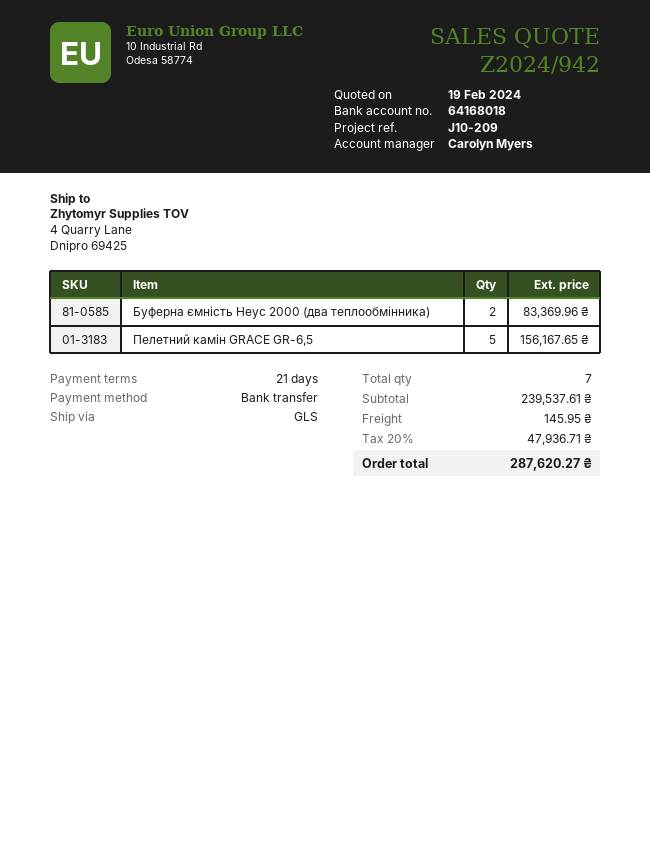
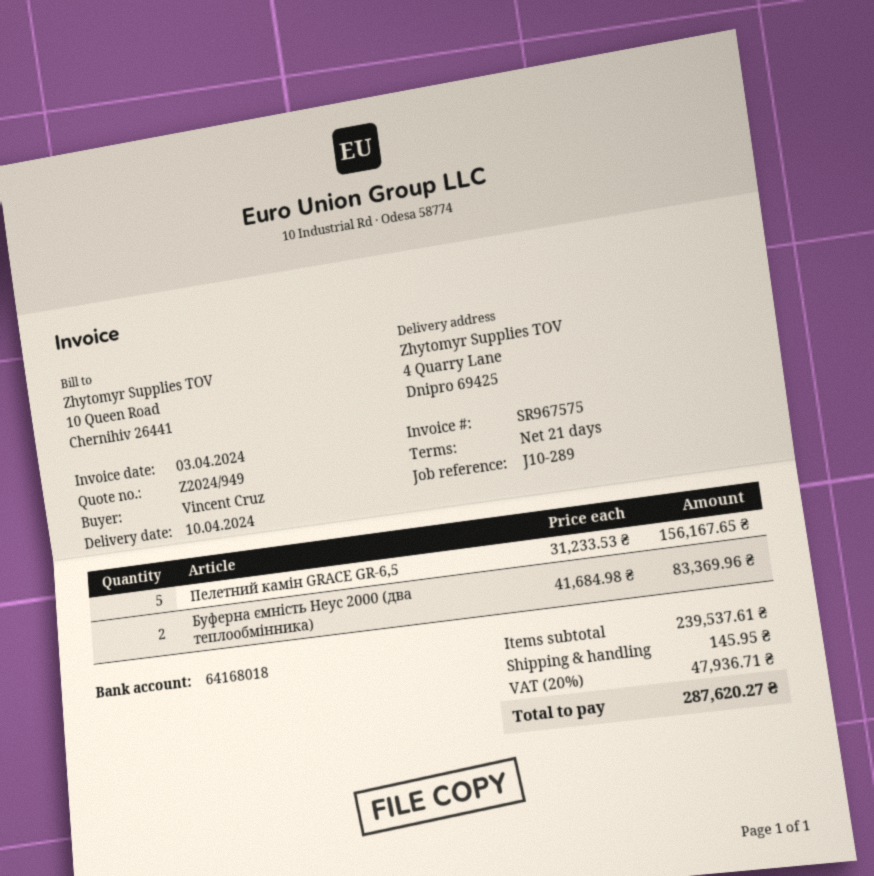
quote number: Z2024/942 -> Z2024/949
reference: J10-209 -> J10-289

